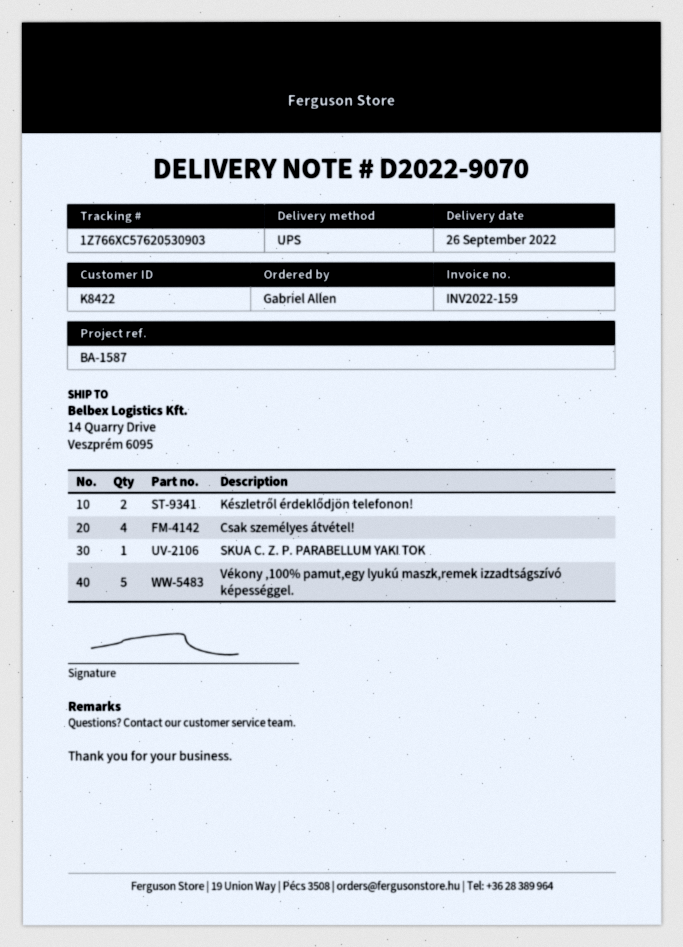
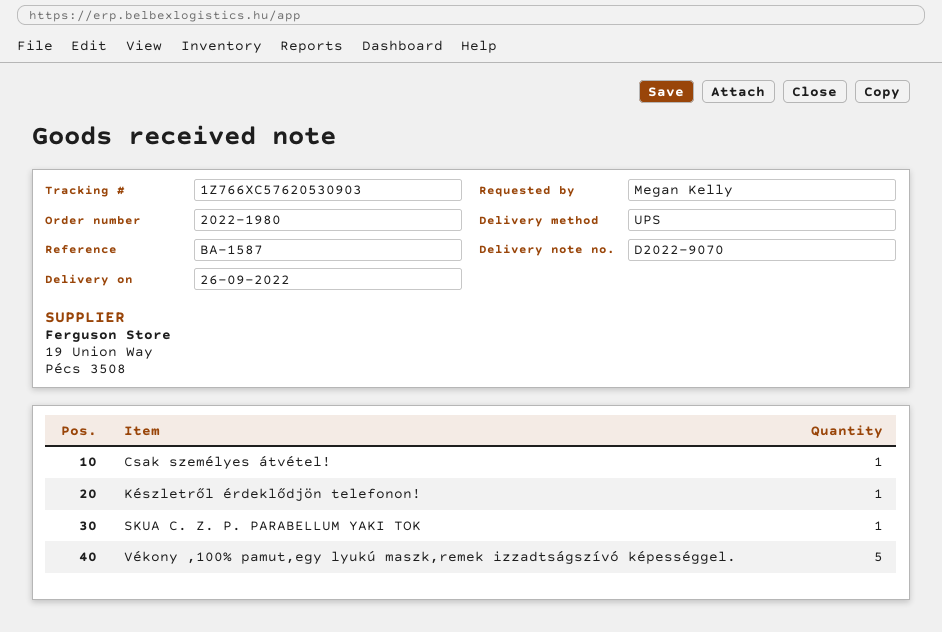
ordered by: Gabriel Allen -> Megan Kelly
Készletről érdeklődjön telefonon!: 2 -> 1
Csak személyes átvétel!: 4 -> 1

